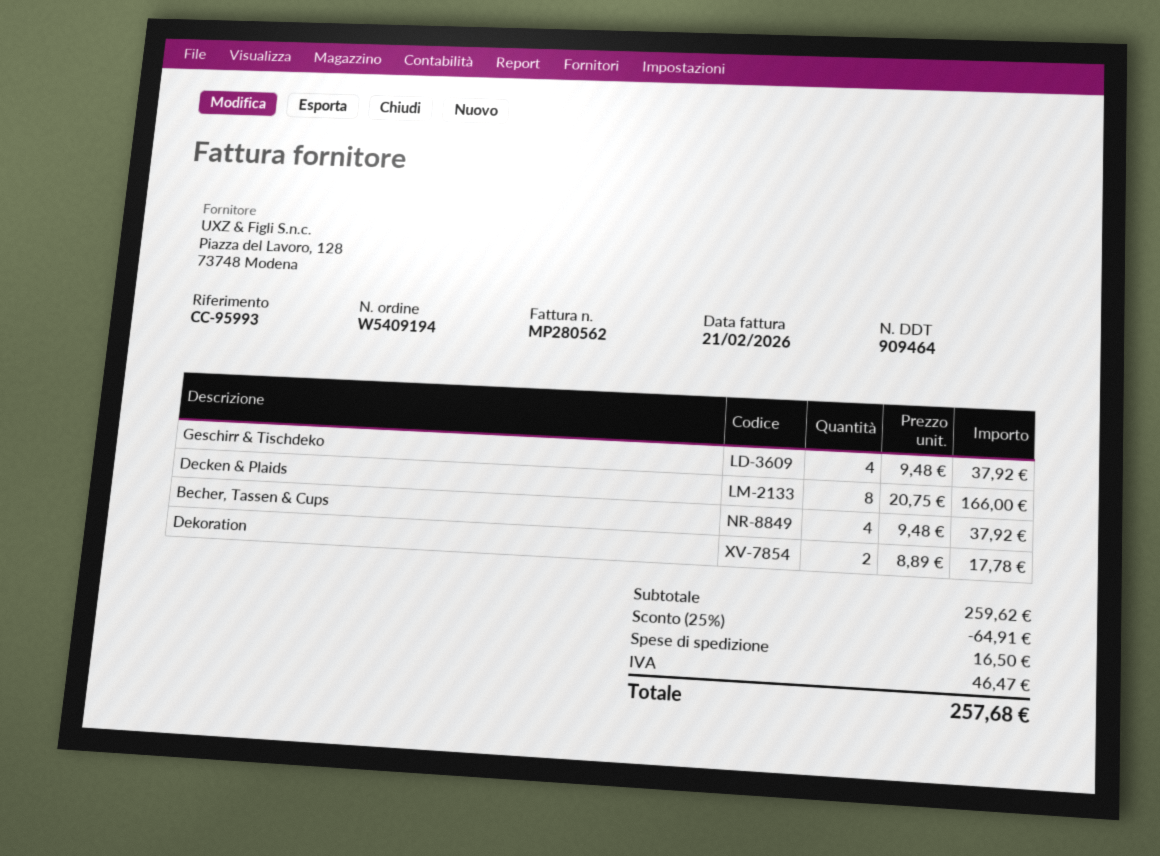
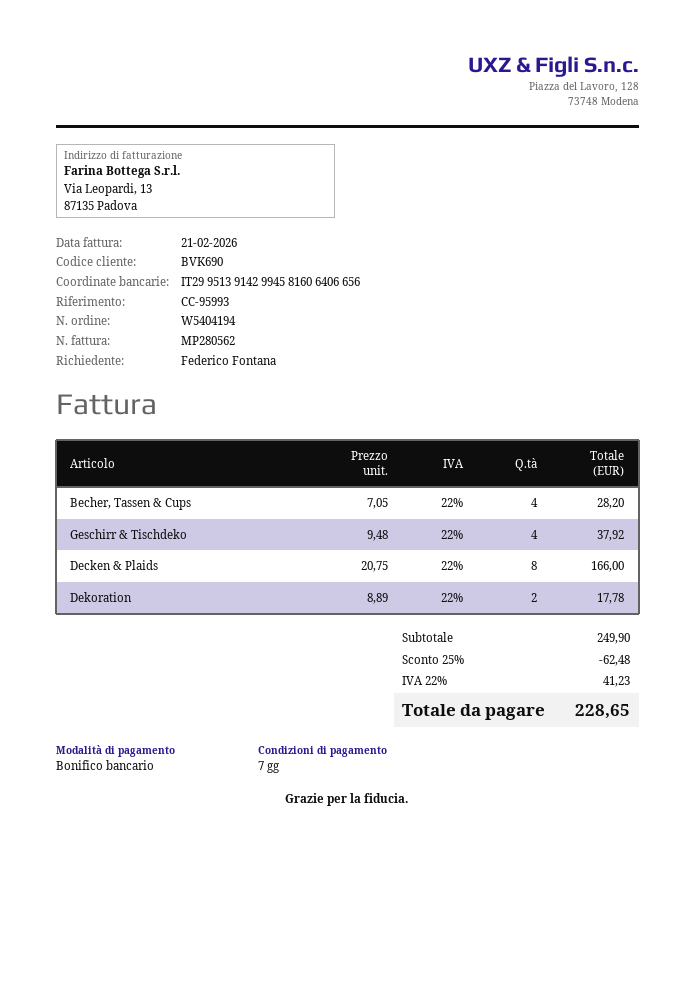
order number: W5409194 -> W5404194
Becher, Tassen & Cups: 4 x 9.48 = 37.92 -> 4 x 7.05 = 28.20
subtotal: 259.62 -> 249.90
discount: 25% = 64.91 -> 25% = 62.48
shipping: 16.50 -> none
tax: 46.47 -> 41.23
total: 257.68 -> 228.65

